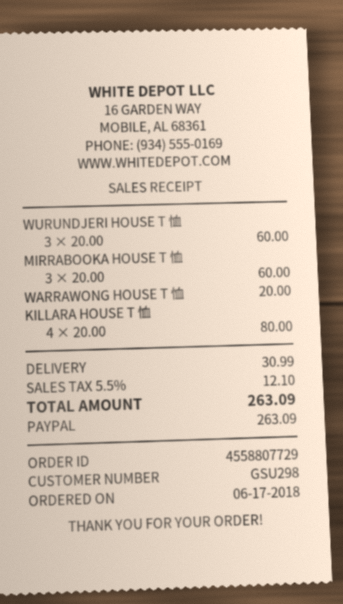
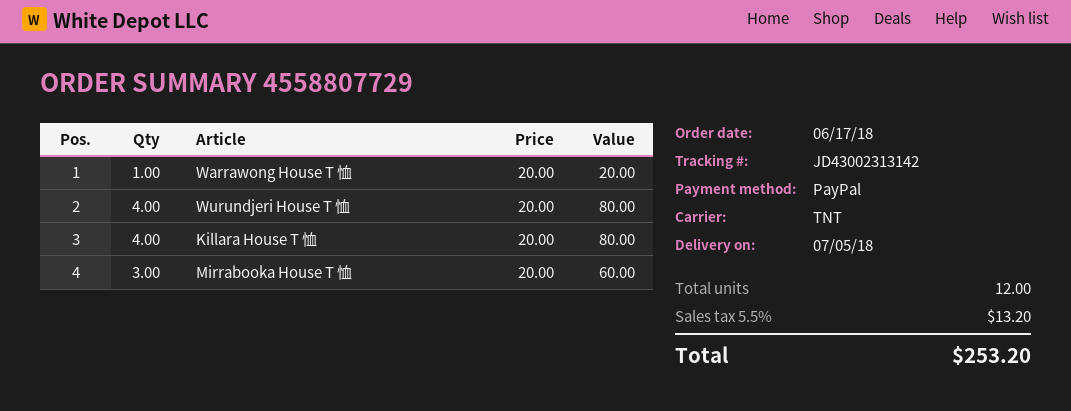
WURUNDJERI HOUSE T 恤: 3 x 20.00 = 60.00 -> 4 x 20.00 = 80.00
shipping: 30.99 -> none
tax: 5.5% = 12.10 -> 5.5% = 13.20
total: 263.09 -> 253.20

